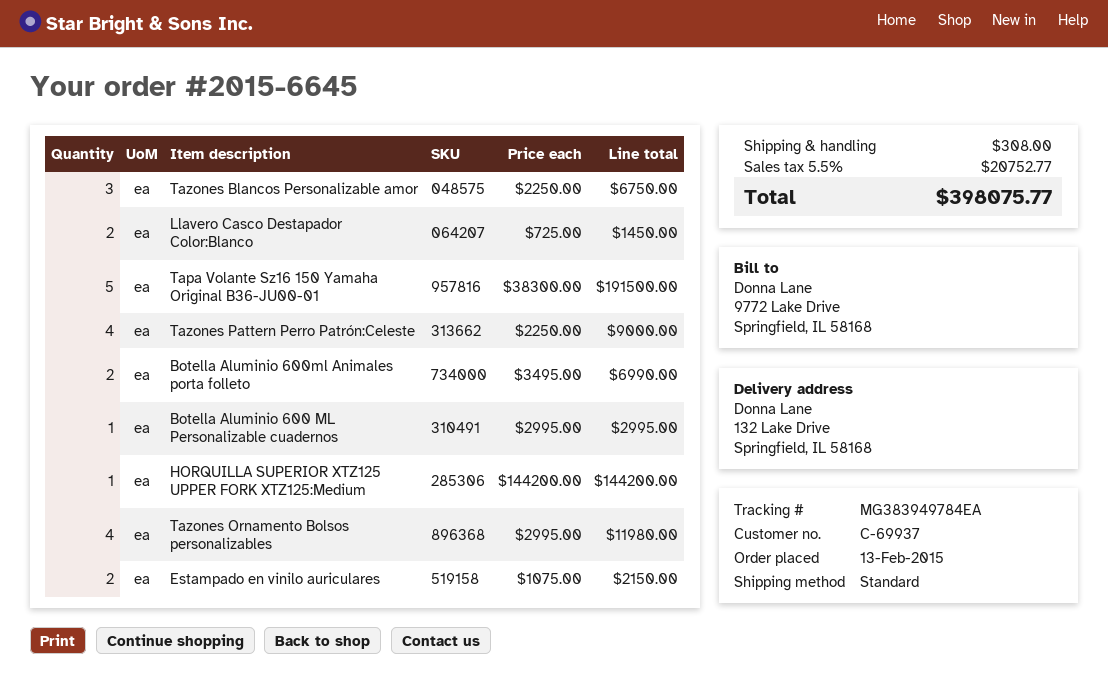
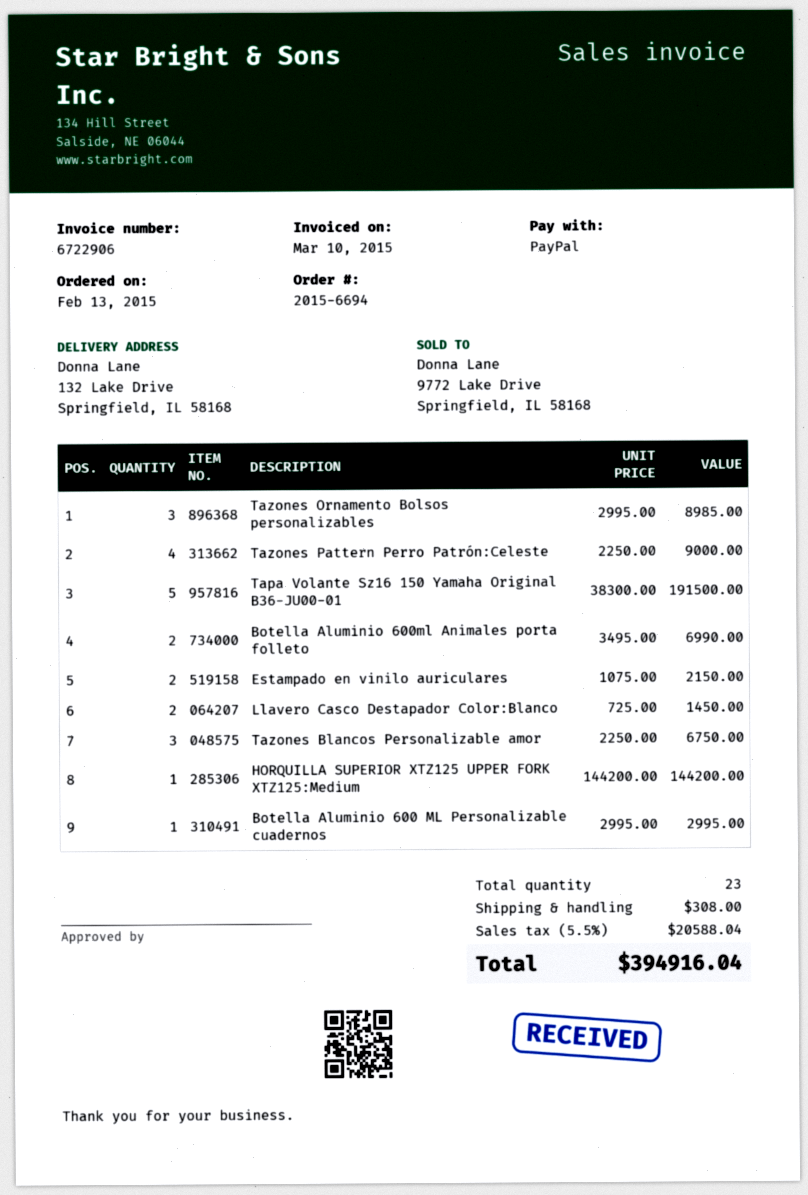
order number: 2015-6645 -> 2015-6694
Tazones Ornamento Bolsos personalizables: 4 x 2995.00 = 11980.00 -> 3 x 2995.00 = 8985.00
tax: 5.5% = 20752.77 -> 5.5% = 20588.04
total: 398075.77 -> 394916.04

